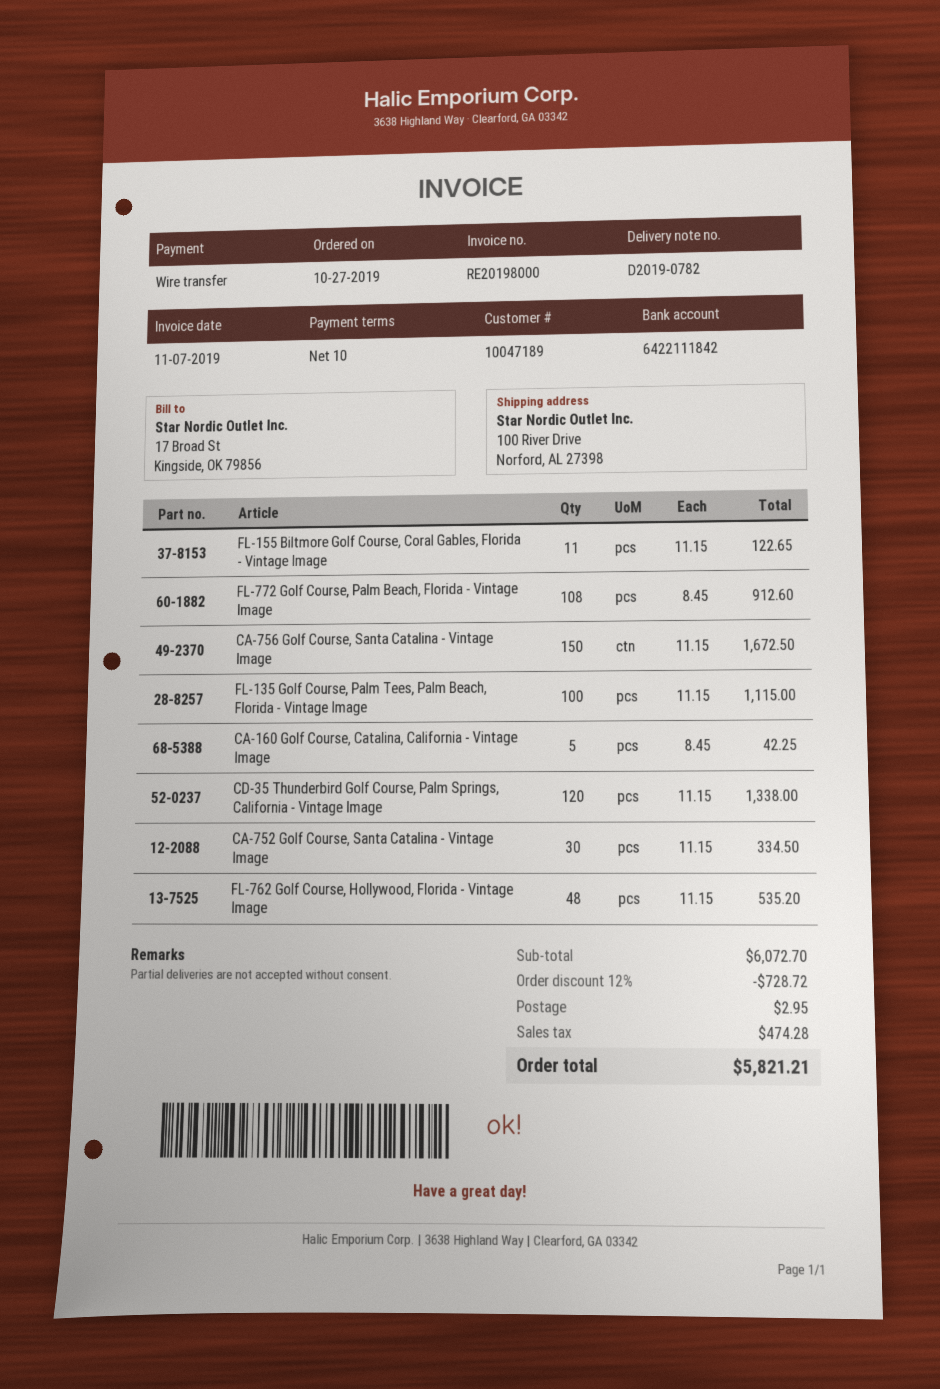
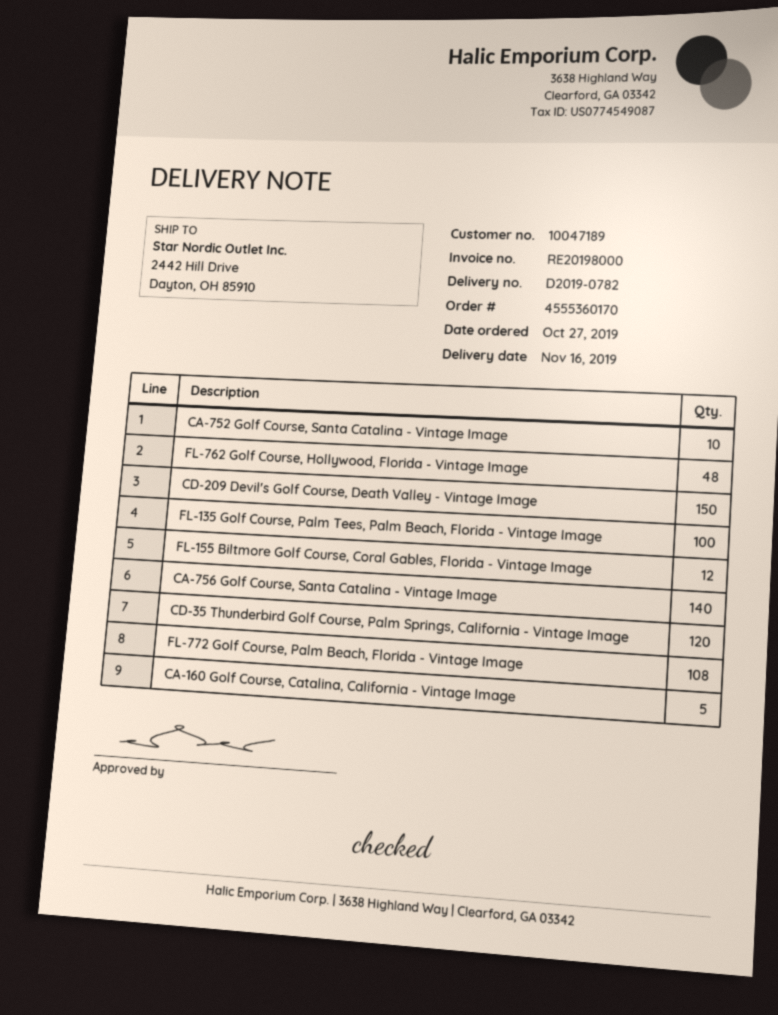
ship to: 100 River Drive, Norford, AL 27398 -> 2442 Hill Drive, Dayton, OH 85910
FL-155 Biltmore Golf Course, Coral Gables, Florida - Vintage Image: 11 -> 12
CA-756 Golf Course, Santa Catalina - Vintage Image: 150 -> 140
CA-752 Golf Course, Santa Catalina - Vintage Image: 30 -> 10
CD-209 Devil's Golf Course, Death Valley - Vintage Image: none -> 150

